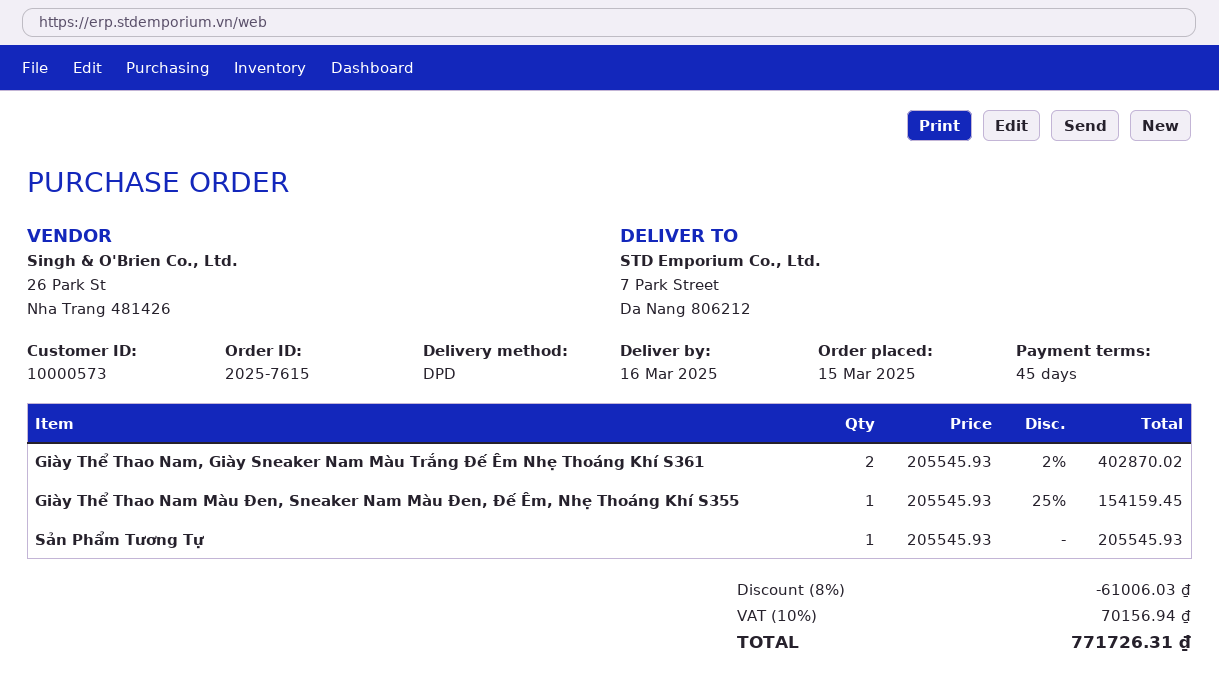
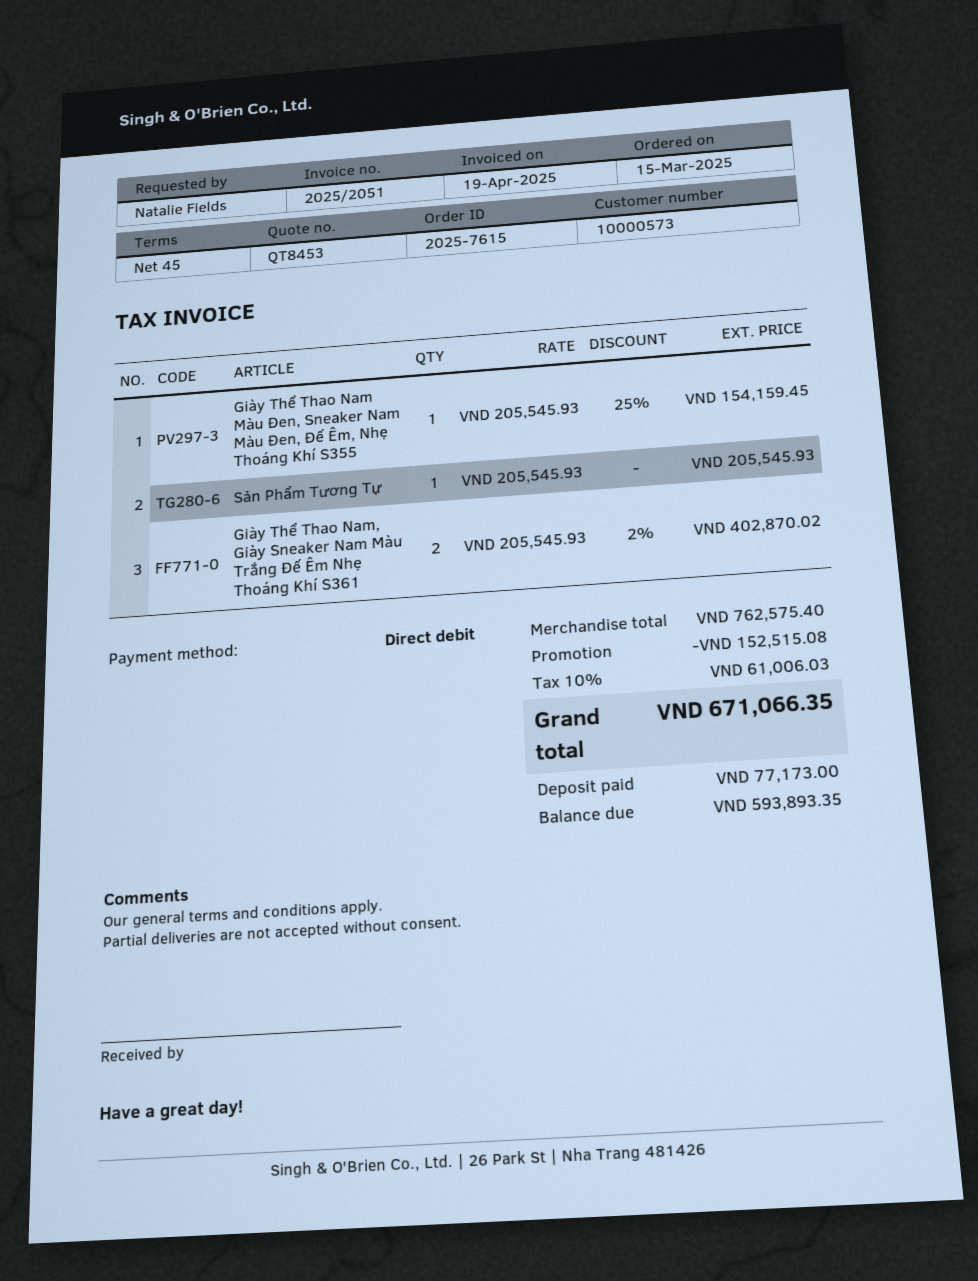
discount: 61006.03 -> 152515.08
tax: 10% = 70156.94 -> 10% = 61006.03
total: 771726.31 -> 671066.35

